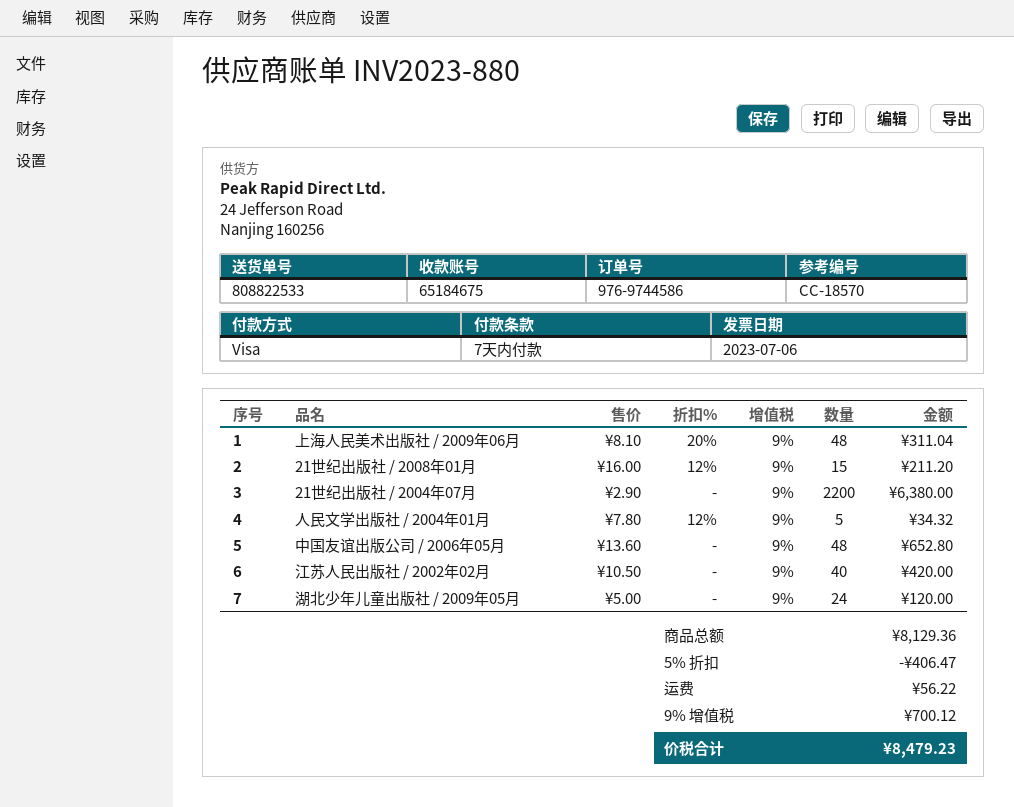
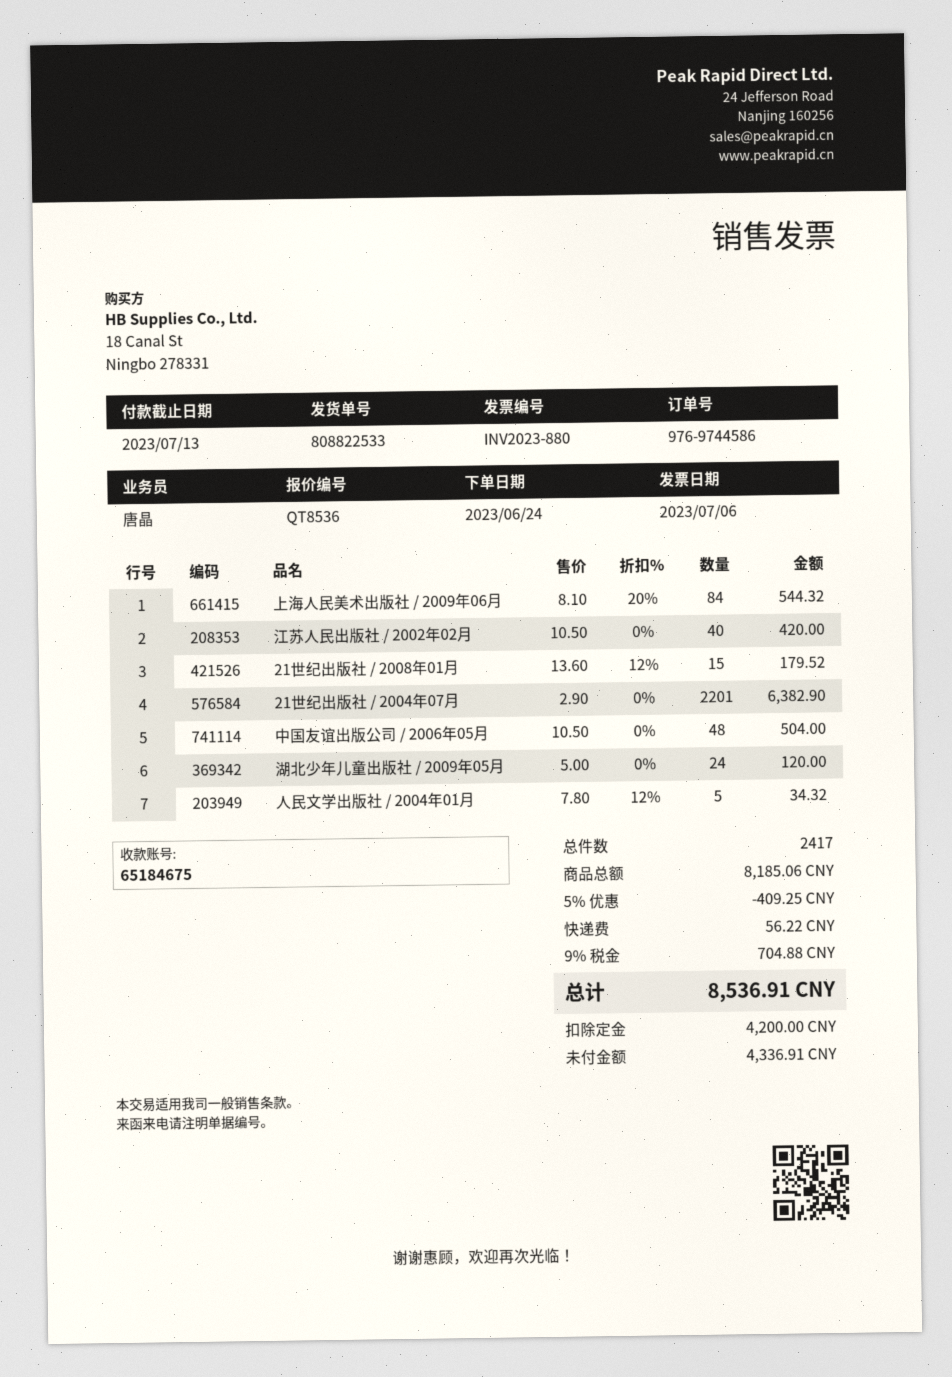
上海人民美术出版社 / 2009年06月: 48 x 8.10 - 20% = 311.04 -> 84 x 8.10 - 20% = 544.32
21世纪出版社 / 2008年01月: 15 x 16.00 - 12% = 211.20 -> 15 x 13.60 - 12% = 179.52
21世纪出版社 / 2004年07月: 2200 x 2.90 = 6380.00 -> 2201 x 2.90 = 6382.90
中国友谊出版公司 / 2006年05月: 48 x 13.60 = 652.80 -> 48 x 10.50 = 504.00
subtotal: 8129.36 -> 8185.06
discount: 5% = 406.47 -> 5% = 409.25
tax: 9% = 700.12 -> 9% = 704.88
total: 8479.23 -> 8536.91

